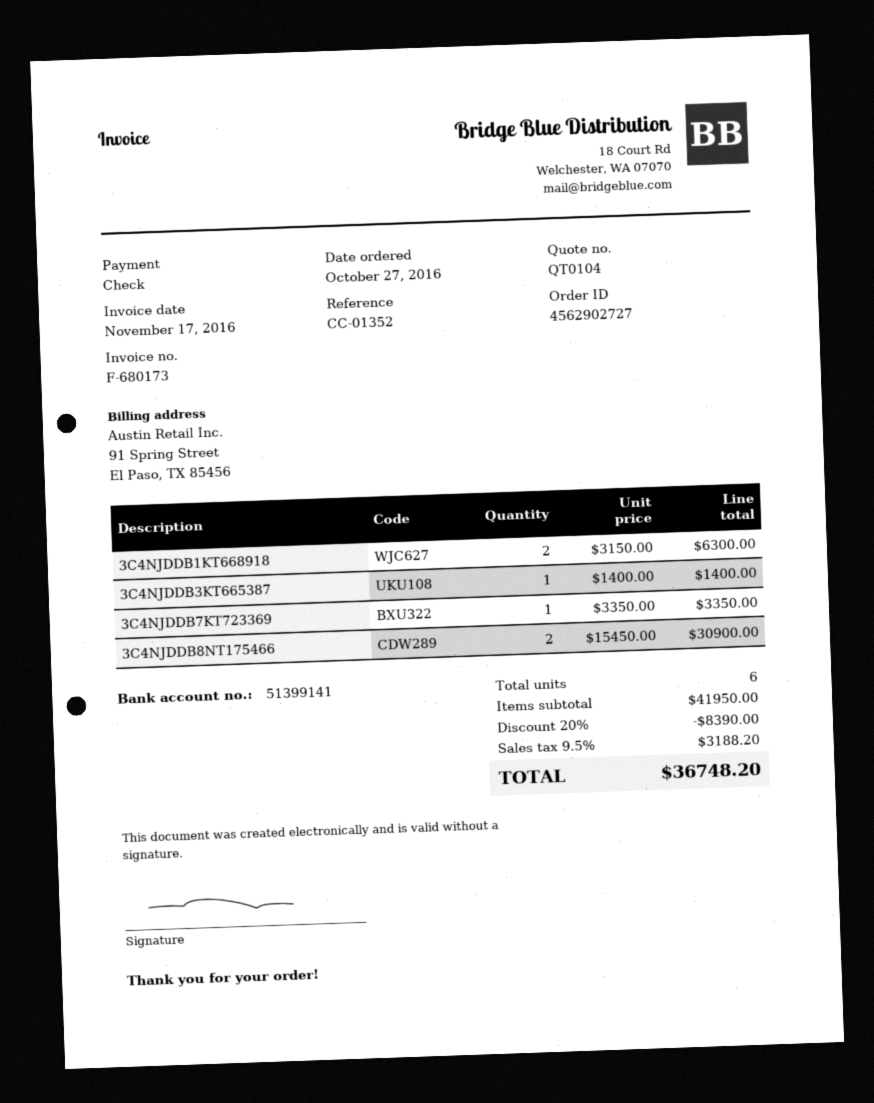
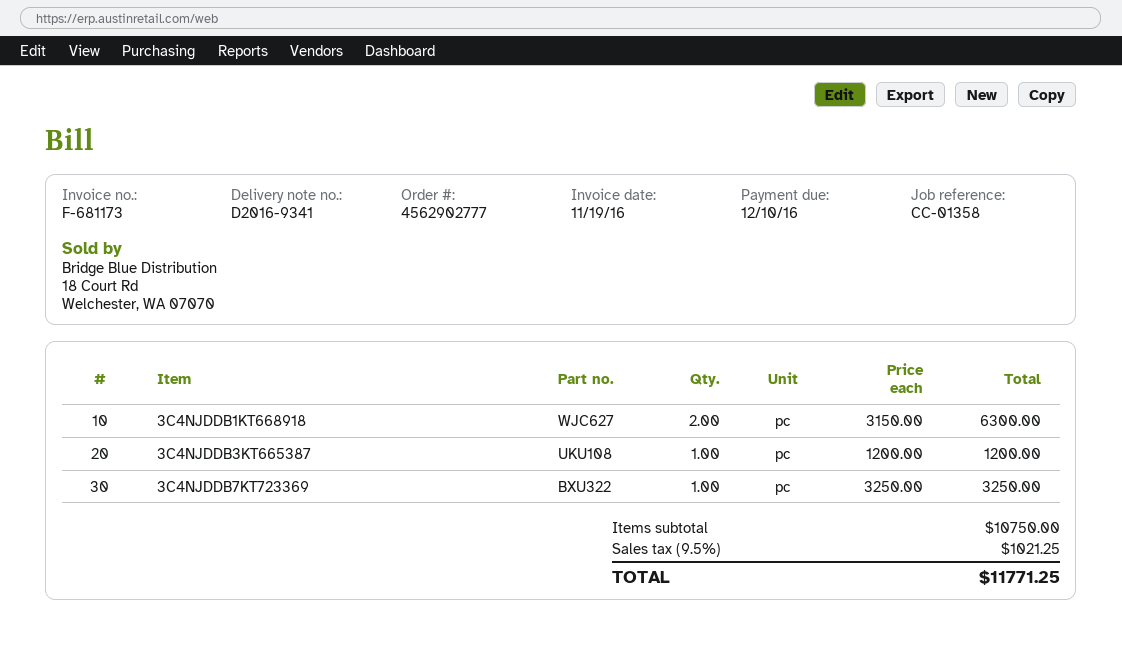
order number: 4562902727 -> 4562902777
invoice number: F-680173 -> F-681173
invoice date: 2016-11-17 -> 2016-11-19
reference: CC-01352 -> CC-01358
3C4NJDDB3KT665387: 1 x 1400.00 = 1400.00 -> 1 x 1200.00 = 1200.00
3C4NJDDB7KT723369: 1 x 3350.00 = 3350.00 -> 1 x 3250.00 = 3250.00
3C4NJDDB8NT175466: 2 x 15450.00 = 30900.00 -> none
subtotal: 41950.00 -> 10750.00
discount: 20% = 8390.00 -> none
tax: 9.5% = 3188.20 -> 9.5% = 1021.25
total: 36748.20 -> 11771.25

